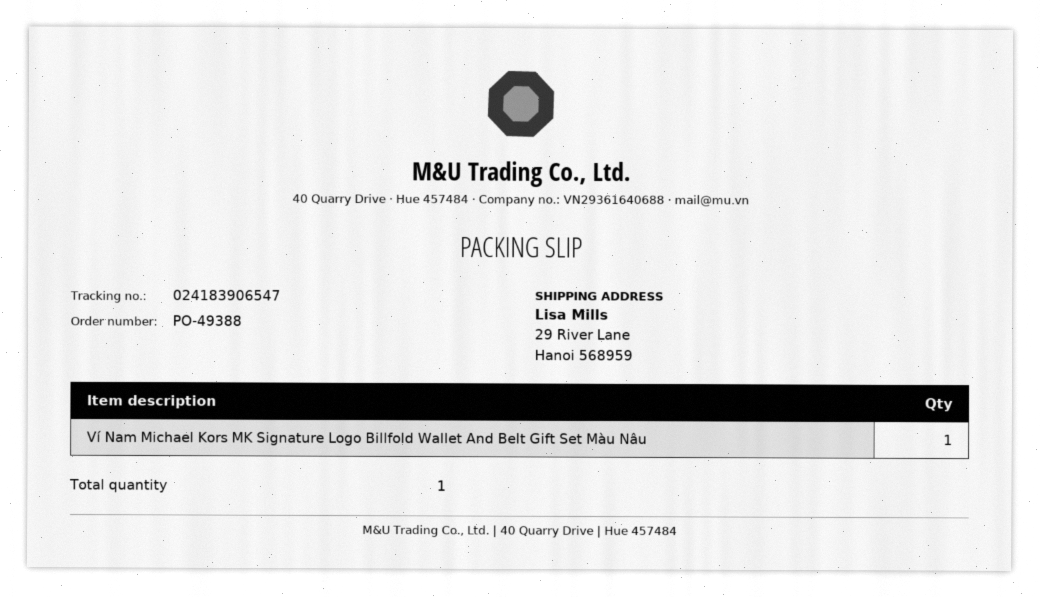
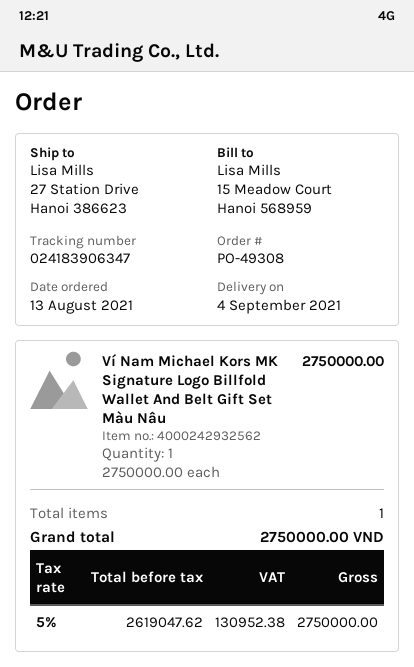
order number: PO-49388 -> PO-49308
tracking number: 024183906547 -> 024183906347
ship to: 29 River Lane, Hanoi 568959 -> 27 Station Drive, Hanoi 386623

